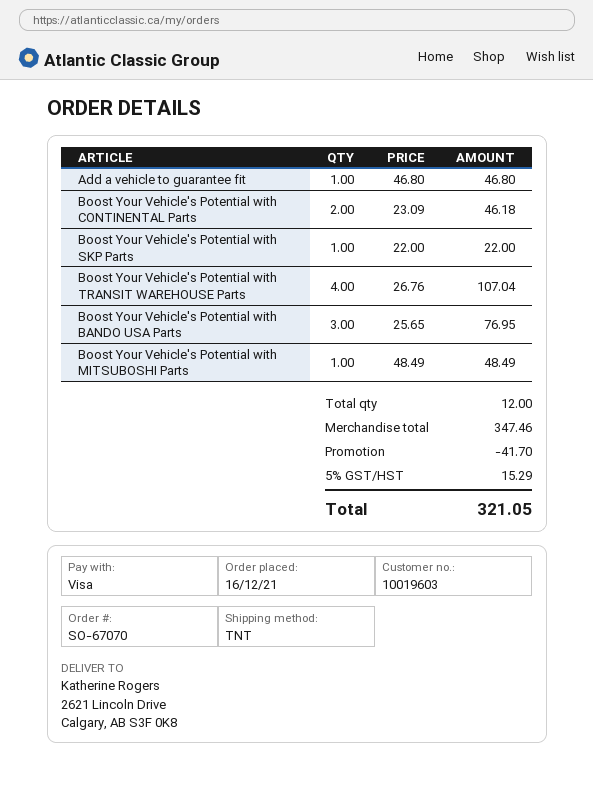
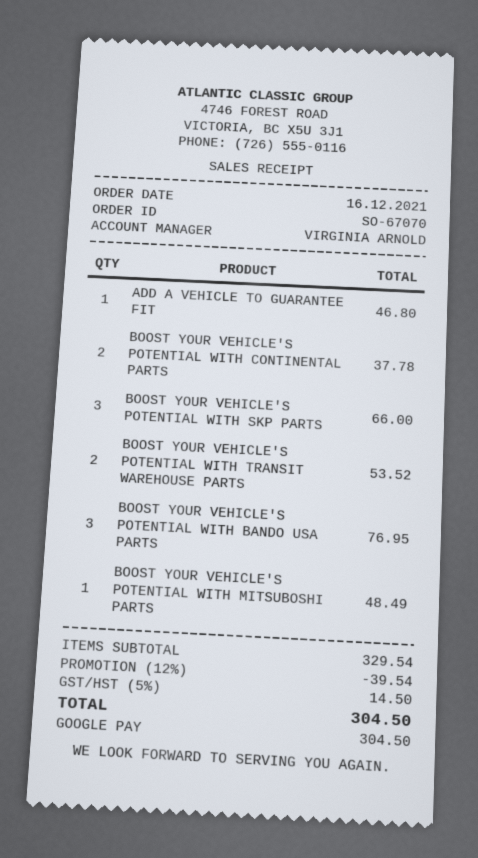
payment method: Visa -> Google Pay
Boost Your Vehicle's Potential with CONTINENTAL Parts: 2 for 46.18 -> 2 for 37.78
Boost Your Vehicle's Potential with SKP Parts: 1 for 22.00 -> 3 for 66.00
Boost Your Vehicle's Potential with TRANSIT WAREHOUSE Parts: 4 for 107.04 -> 2 for 53.52
subtotal: 347.46 -> 329.54
discount: 41.70 -> 39.54
tax: 5% = 15.29 -> 5% = 14.50
total: 321.05 -> 304.50

